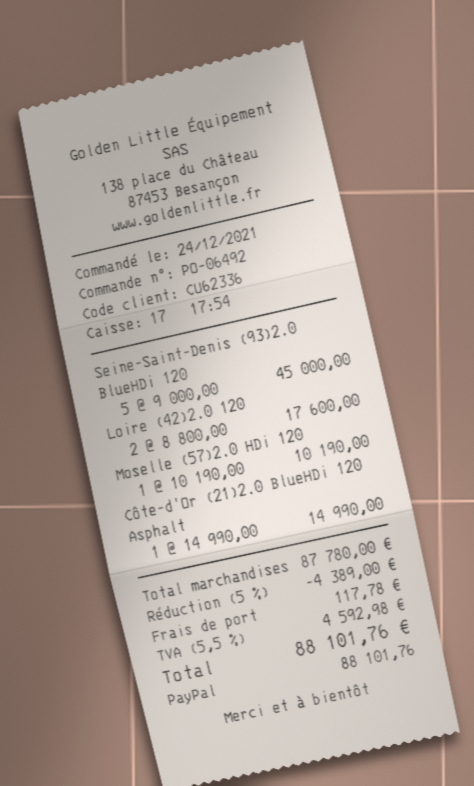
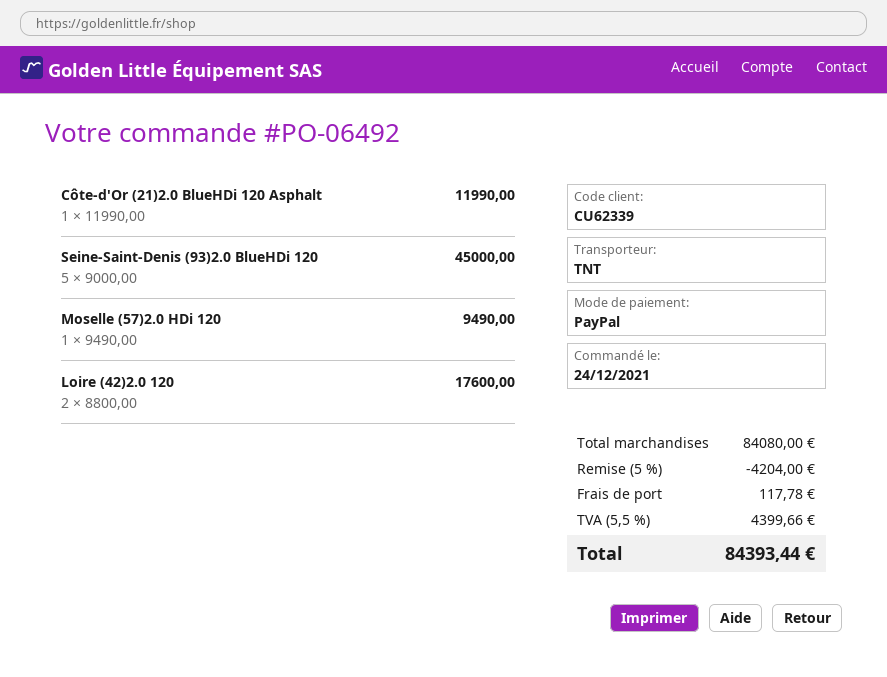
customer number: CU62336 -> CU62339
Moselle (57)2.0 HDi 120: 1 x 10190.00 = 10190.00 -> 1 x 9490.00 = 9490.00
Côte-d'Or (21)2.0 BlueHDi 120 Asphalt: 1 x 14990.00 = 14990.00 -> 1 x 11990.00 = 11990.00
subtotal: 87780.00 -> 84080.00
discount: 5% = 4389.00 -> 5% = 4204.00
tax: 5.5% = 4592.98 -> 5.5% = 4399.66
total: 88101.76 -> 84393.44

